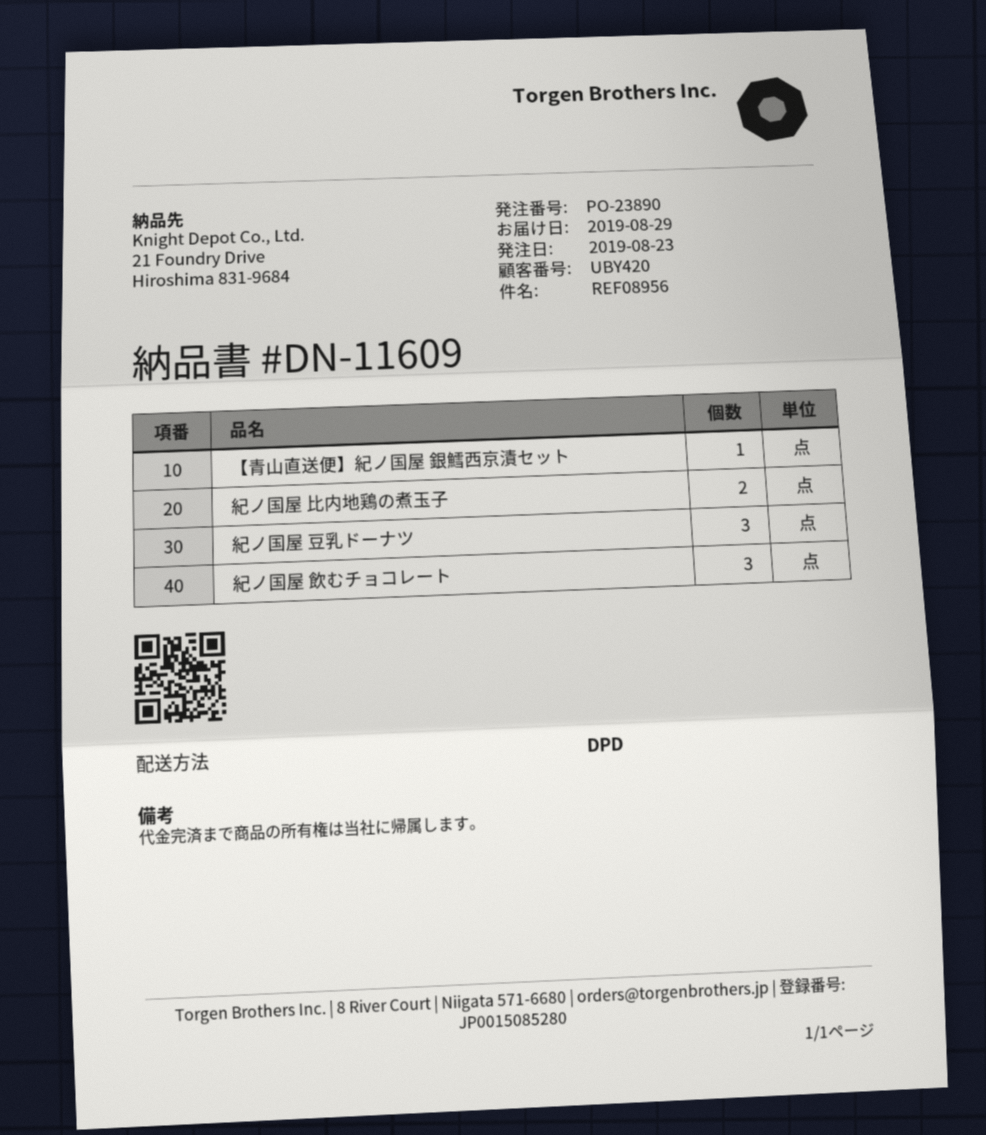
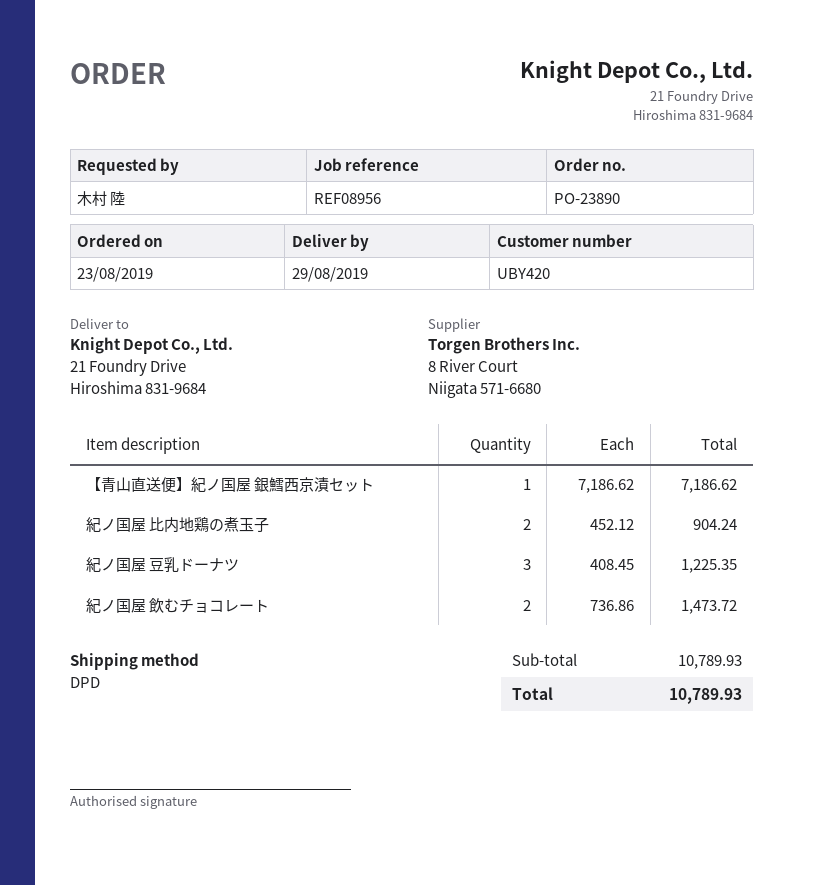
紀ノ国屋 飲むチョコレート: 3 -> 2

